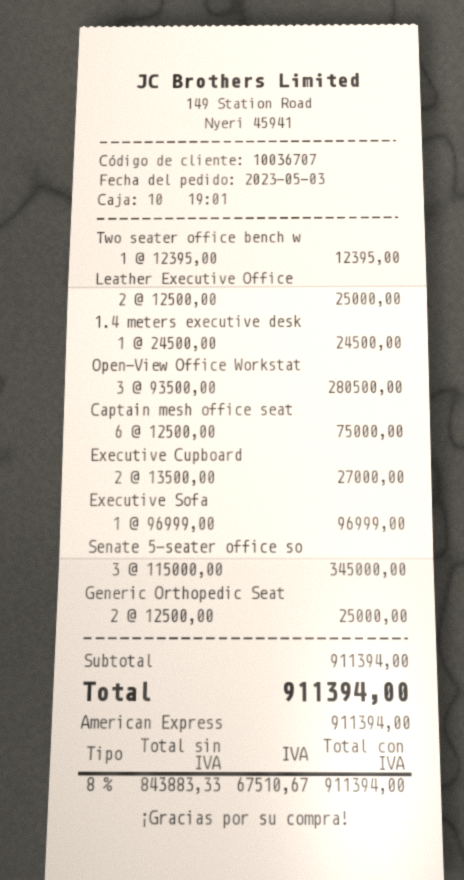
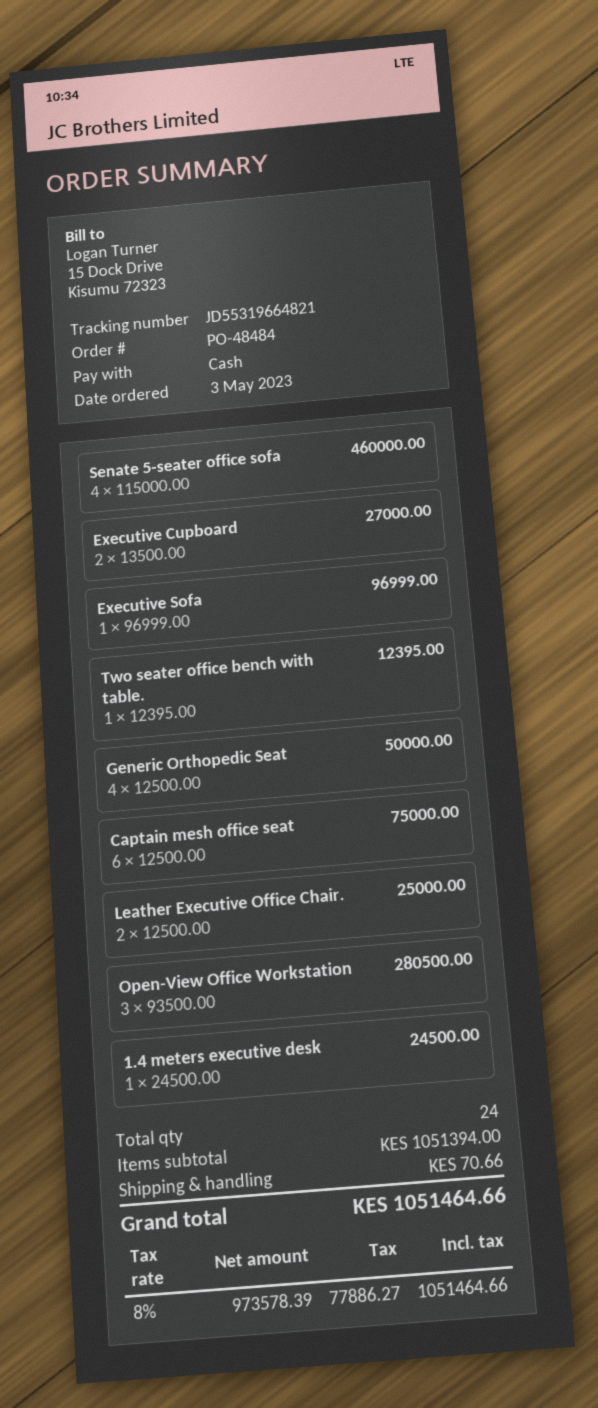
payment method: American Express -> cash
Senate 5-seater office so: 3 x 115000.00 = 345000.00 -> 4 x 115000.00 = 460000.00
Generic Orthopedic Seat: 2 x 12500.00 = 25000.00 -> 4 x 12500.00 = 50000.00
subtotal: 911394.00 -> 1051394.00
shipping: none -> 70.66
net: 843883.33 -> 973578.39
tax: 8% = 67510.67 -> 8% = 77886.27
total: 911394.00 -> 1051464.66

